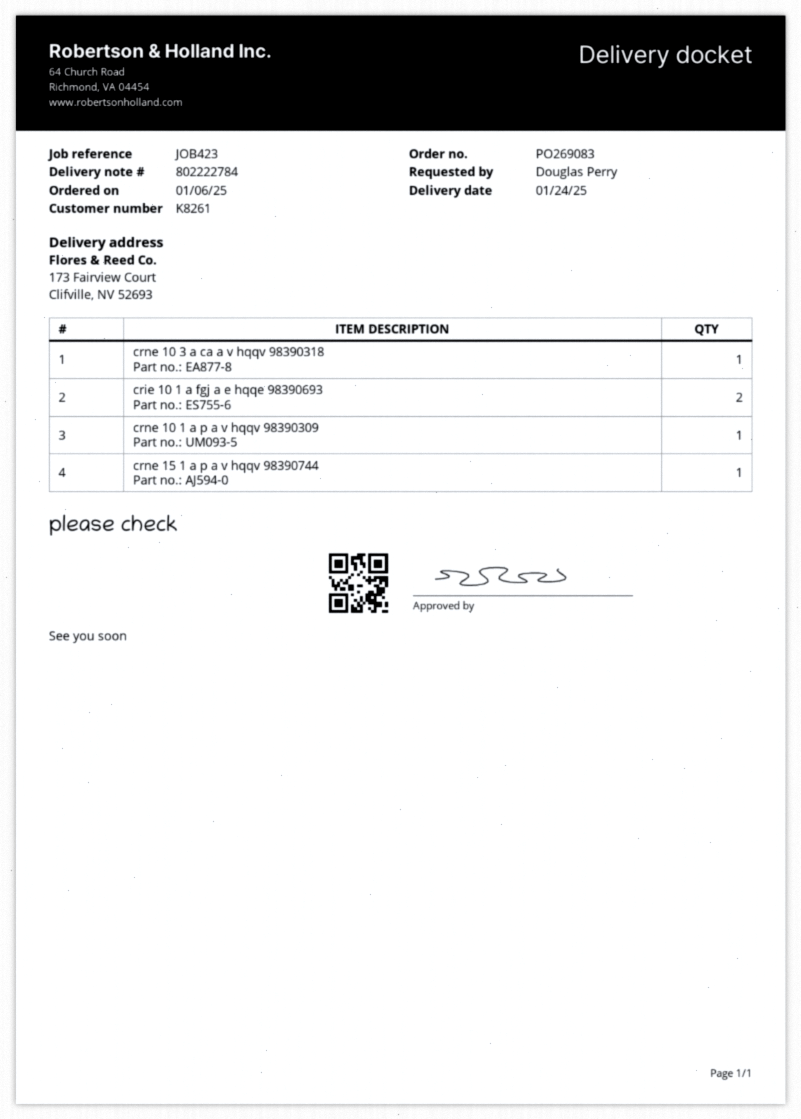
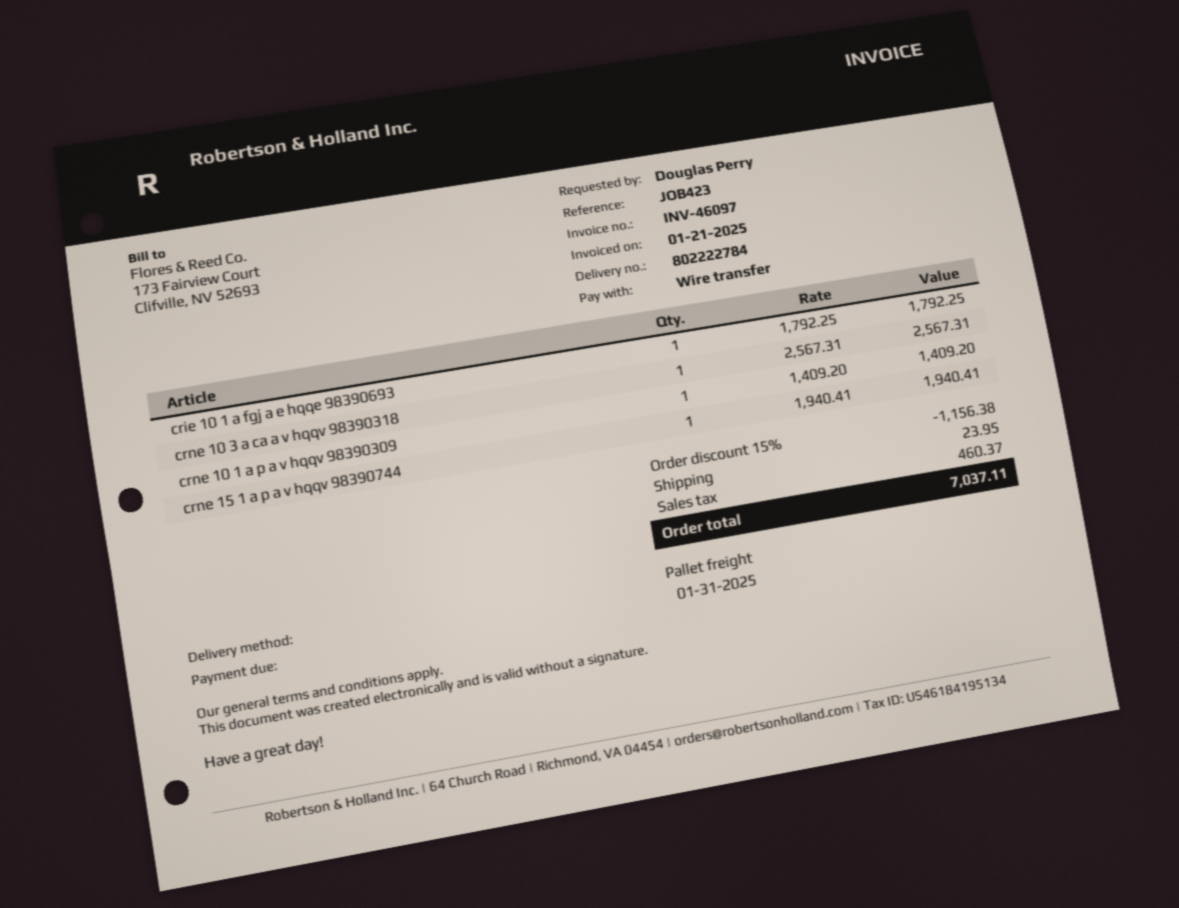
crie 10 1 a fgj a e hqqe 98390693: 2 -> 1

